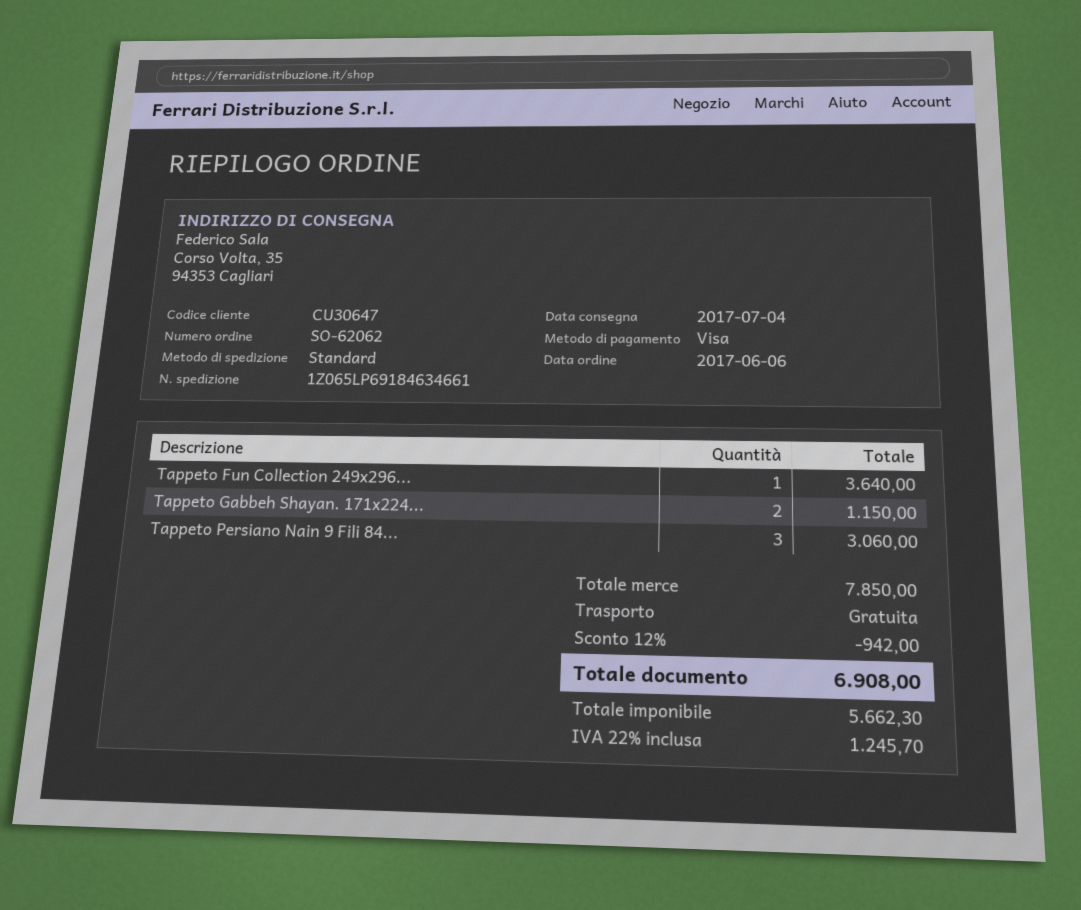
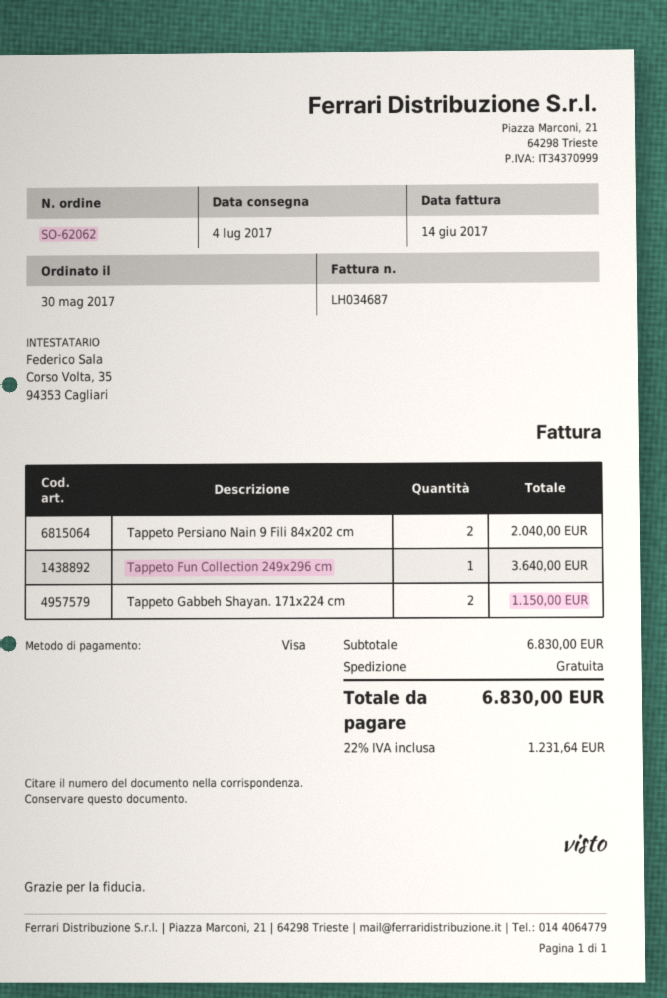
order date: 2017-06-06 -> 2017-05-30
Tappeto Persiano Nain 9 Fili 84...: 3 for 3060.00 -> 2 for 2040.00
subtotal: 7850.00 -> 6830.00
discount: 12% = 942.00 -> none
tax: 22% = 1245.70 -> 22% = 1231.64
total: 6908.00 -> 6830.00

